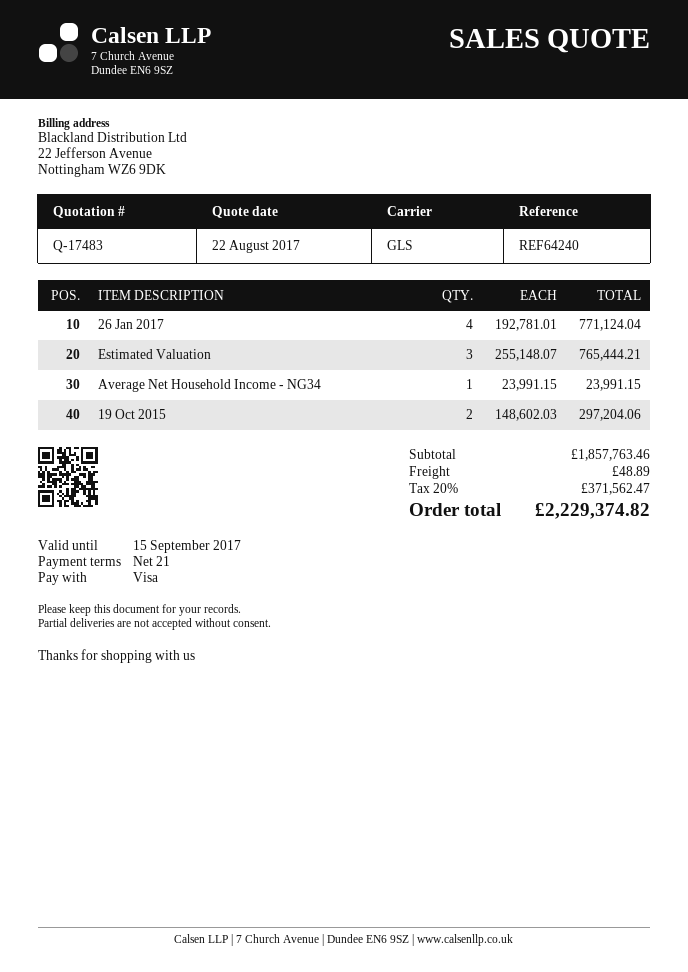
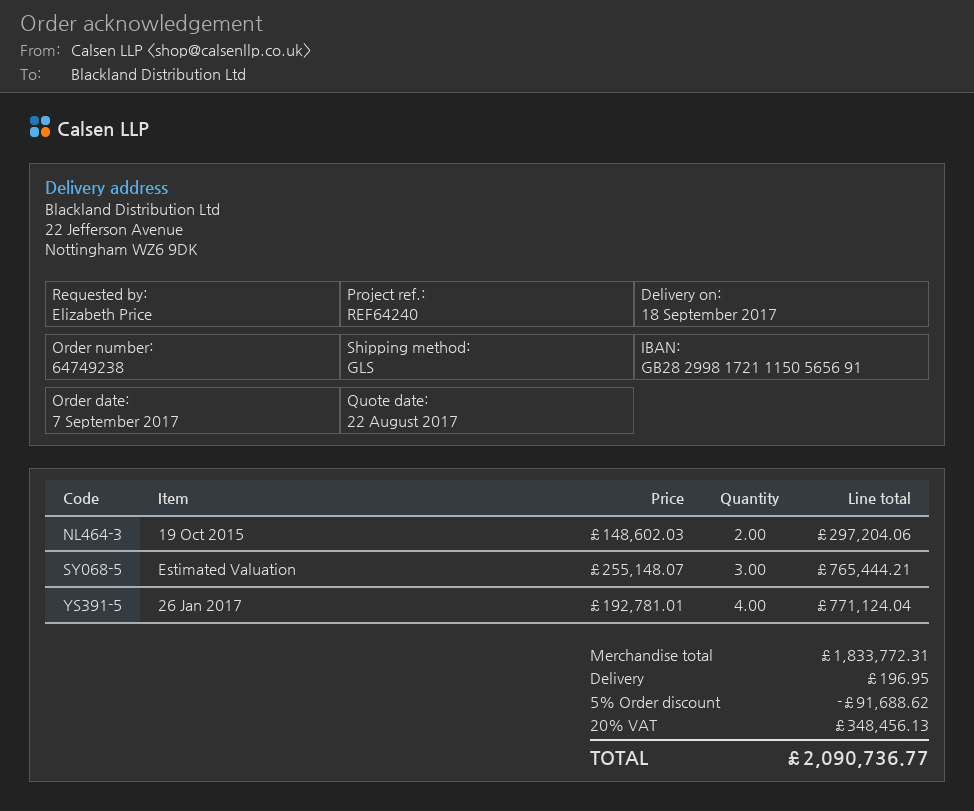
Average Net Household Income - NG34: 1 x 23991.15 = 23991.15 -> none
subtotal: 1857763.46 -> 1833772.31
discount: none -> 5% = 91688.62
shipping: 48.89 -> 196.95
tax: 20% = 371562.47 -> 20% = 348456.13
total: 2229374.82 -> 2090736.77

